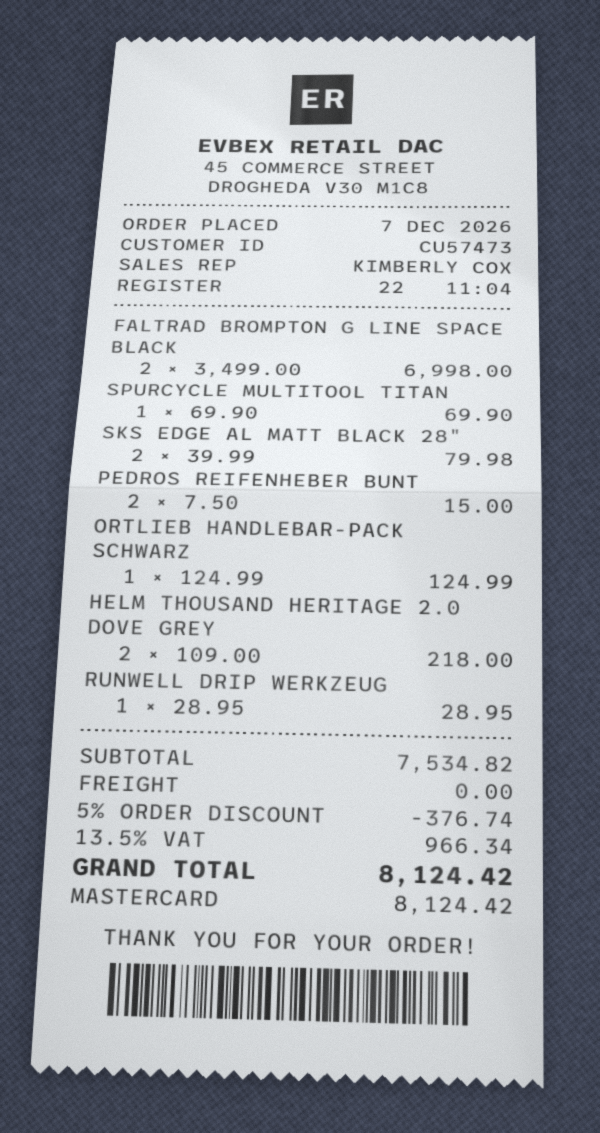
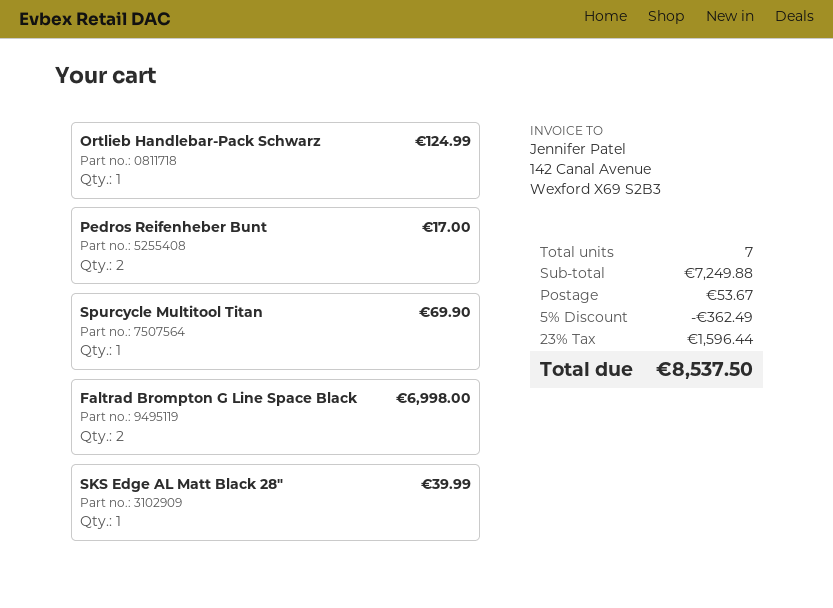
SKS EDGE AL MATT BLACK 28": 2 for 79.98 -> 1 for 39.99
PEDROS REIFENHEBER BUNT: 2 for 15.00 -> 2 for 17.00
HELM THOUSAND HERITAGE 2.0 DOVE GREY: 2 for 218.00 -> none
RUNWELL DRIP WERKZEUG: 1 for 28.95 -> none
subtotal: 7534.82 -> 7249.88
discount: 5% = 376.74 -> 5% = 362.49
shipping: 0.00 -> 53.67
tax: 13.5% = 966.34 -> 23% = 1596.44
total: 8124.42 -> 8537.50

